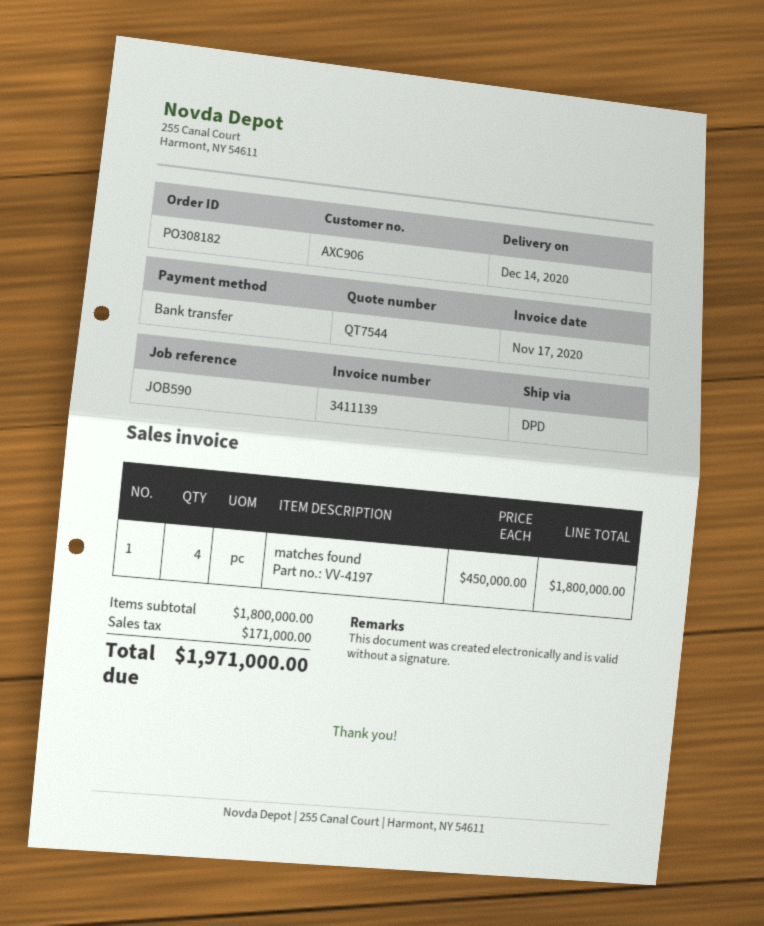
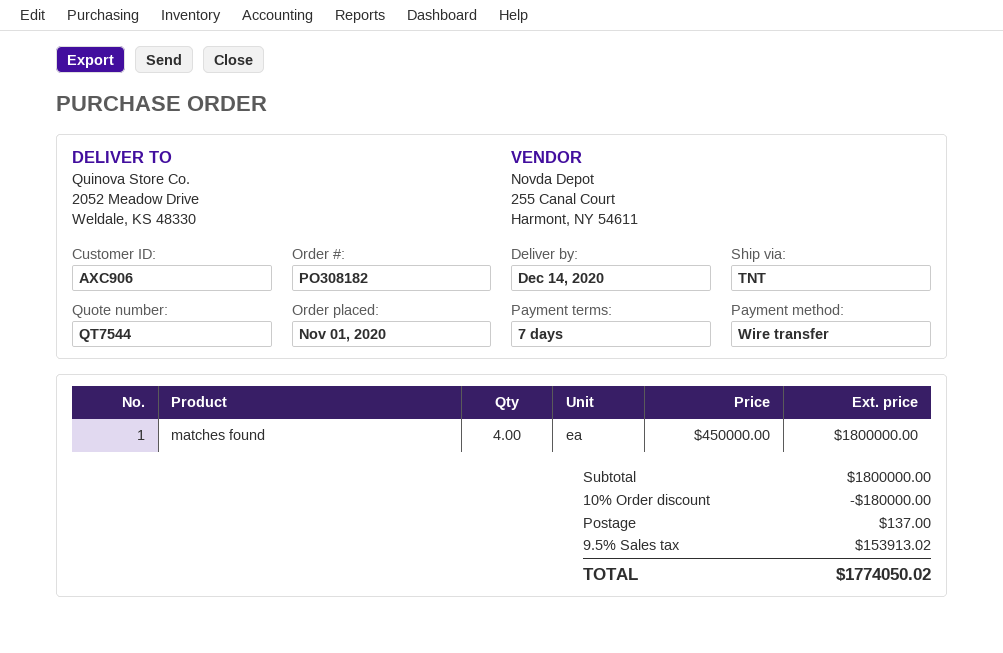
shipping method: DPD -> TNT
discount: none -> 10% = 180000.00
shipping: none -> 137.00
tax: 171000.00 -> 153913.02
total: 1971000.00 -> 1774050.02

